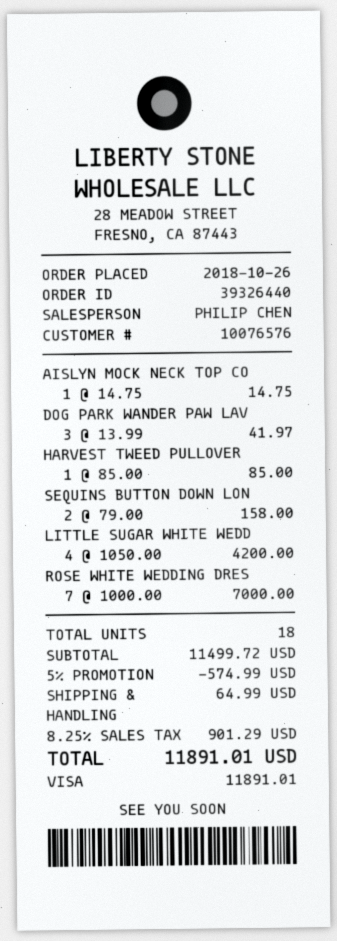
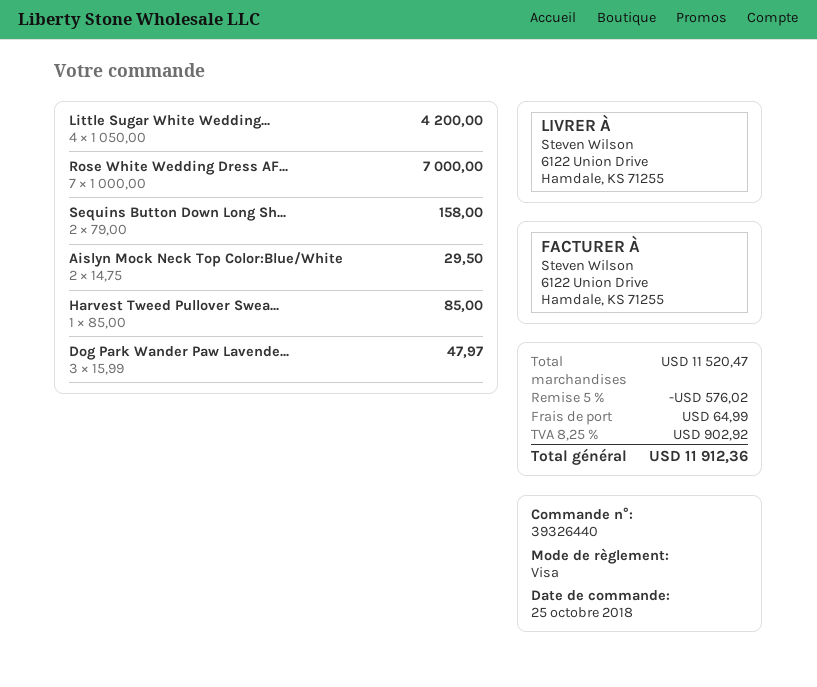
order date: 2018-10-26 -> 2018-10-25
AISLYN MOCK NECK TOP CO: 1 x 14.75 = 14.75 -> 2 x 14.75 = 29.50
DOG PARK WANDER PAW LAV: 3 x 13.99 = 41.97 -> 3 x 15.99 = 47.97
subtotal: 11499.72 -> 11520.47
discount: 5% = 574.99 -> 5% = 576.02
tax: 8.25% = 901.29 -> 8.25% = 902.92
total: 11891.01 -> 11912.36

